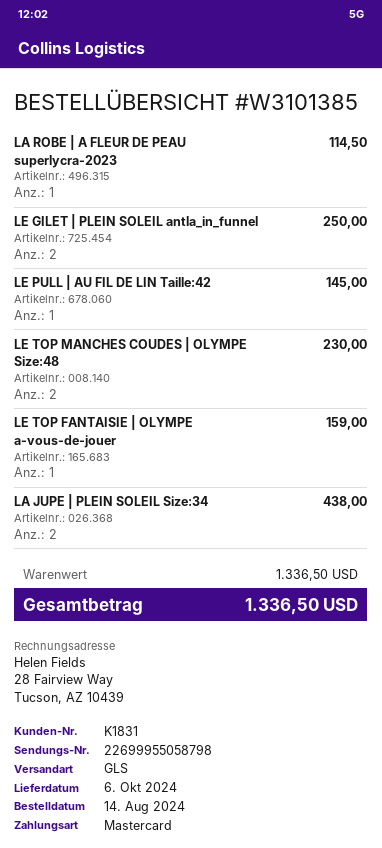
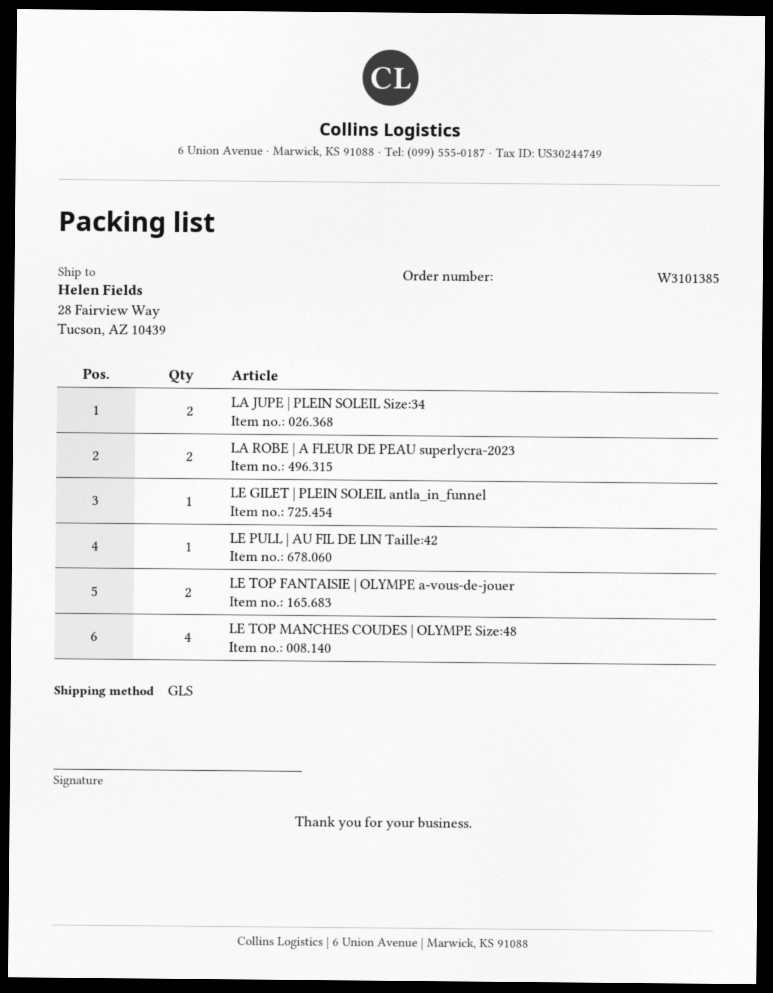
LA ROBE | A FLEUR DE PEAU superlycra-2023: 1 -> 2
LE GILET | PLEIN SOLEIL antla_in_funnel: 2 -> 1
LE TOP MANCHES COUDES | OLYMPE Size:48: 2 -> 4
LE TOP FANTAISIE | OLYMPE a-vous-de-jouer: 1 -> 2

